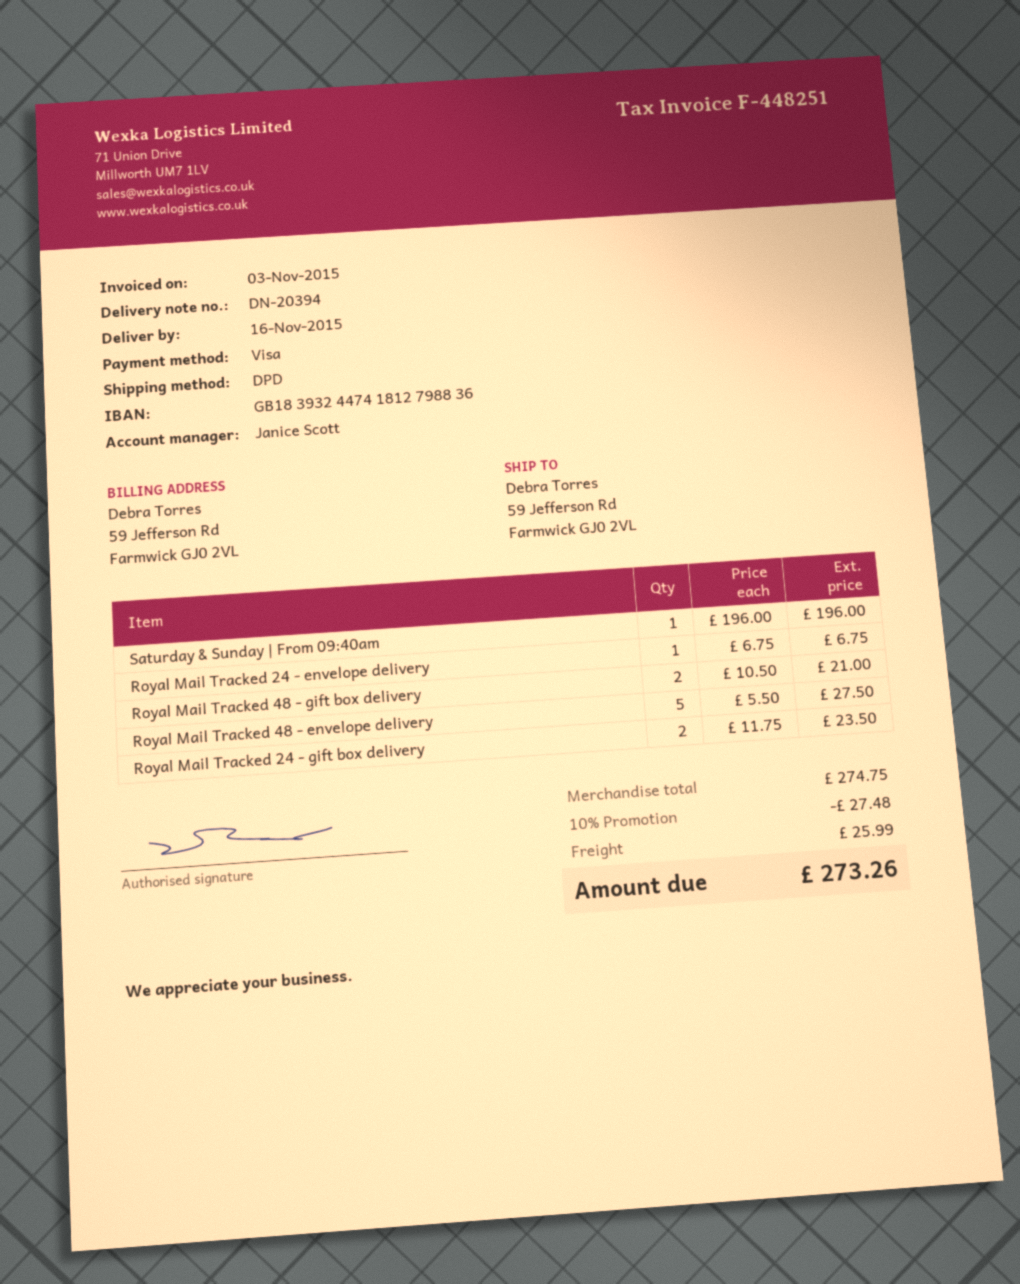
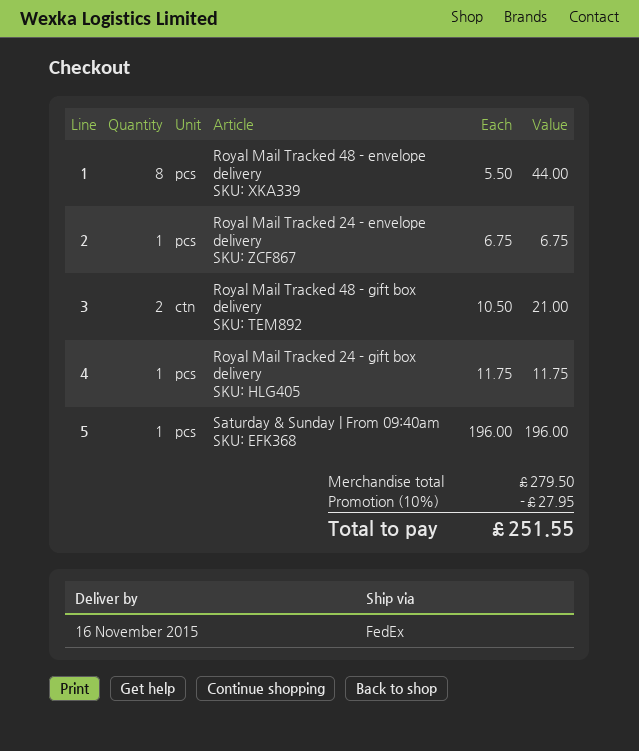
shipping method: DPD -> FedEx
Royal Mail Tracked 48 - envelope delivery: 5 x 5.50 = 27.50 -> 8 x 5.50 = 44.00
Royal Mail Tracked 24 - gift box delivery: 2 x 11.75 = 23.50 -> 1 x 11.75 = 11.75
subtotal: 274.75 -> 279.50
discount: 10% = 27.48 -> 10% = 27.95
shipping: 25.99 -> none
total: 273.26 -> 251.55

